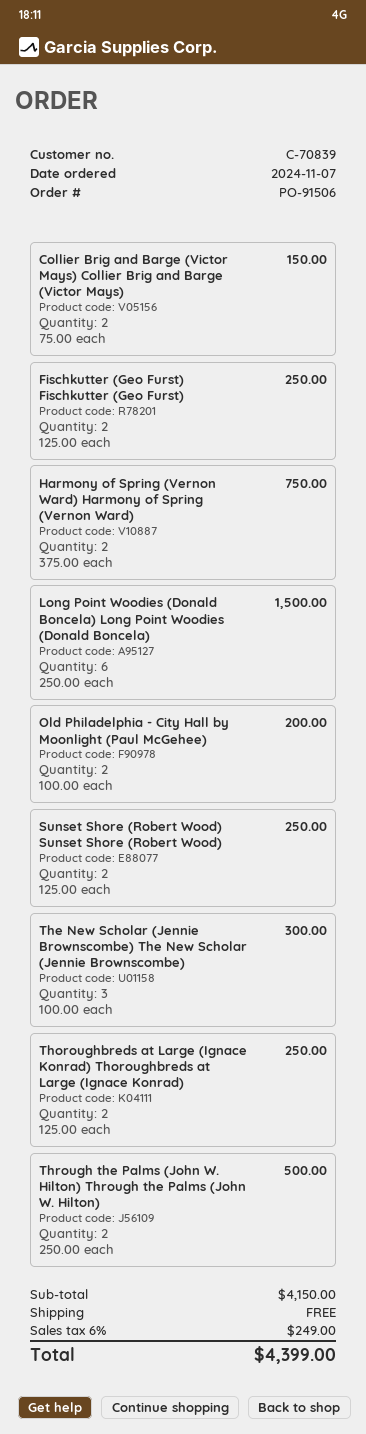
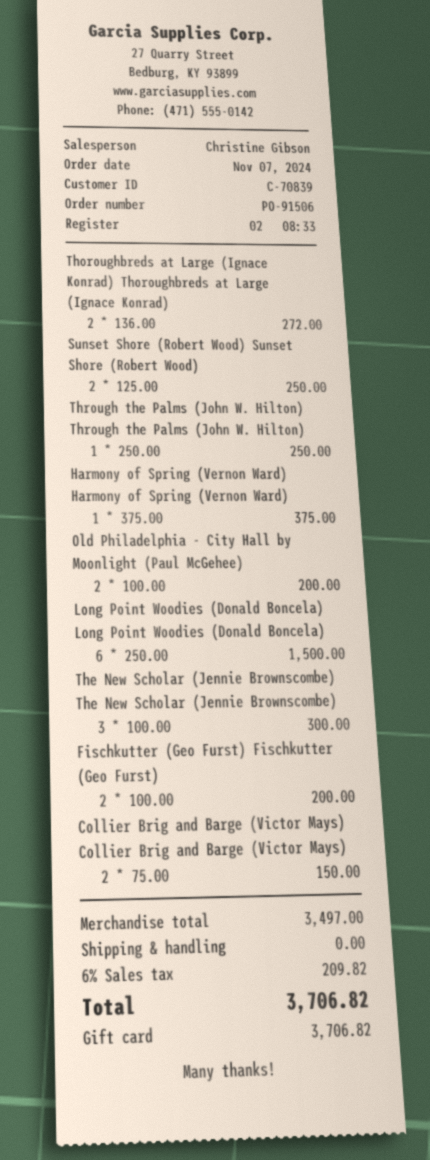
Fischkutter (Geo Furst) Fischkutter (Geo Furst): 2 x 125.00 = 250.00 -> 2 x 100.00 = 200.00
Harmony of Spring (Vernon Ward) Harmony of Spring (Vernon Ward): 2 x 375.00 = 750.00 -> 1 x 375.00 = 375.00
Thoroughbreds at Large (Ignace Konrad) Thoroughbreds at Large (Ignace Konrad): 2 x 125.00 = 250.00 -> 2 x 136.00 = 272.00
Through the Palms (John W. Hilton) Through the Palms (John W. Hilton): 2 x 250.00 = 500.00 -> 1 x 250.00 = 250.00
subtotal: 4150.00 -> 3497.00
tax: 6% = 249.00 -> 6% = 209.82
total: 4399.00 -> 3706.82

